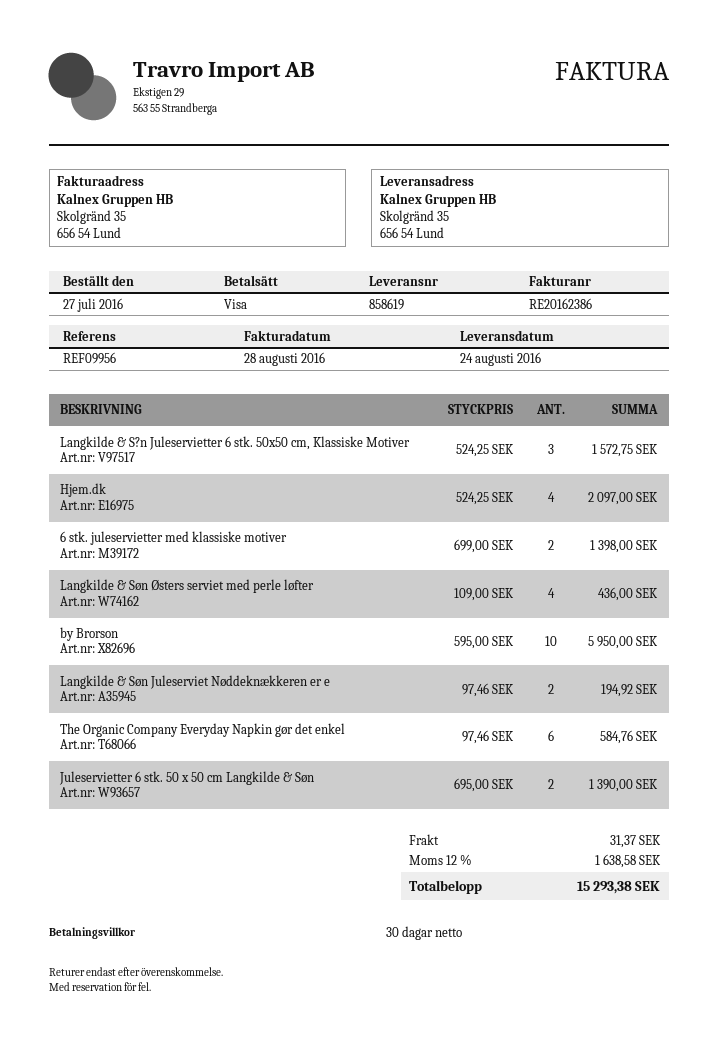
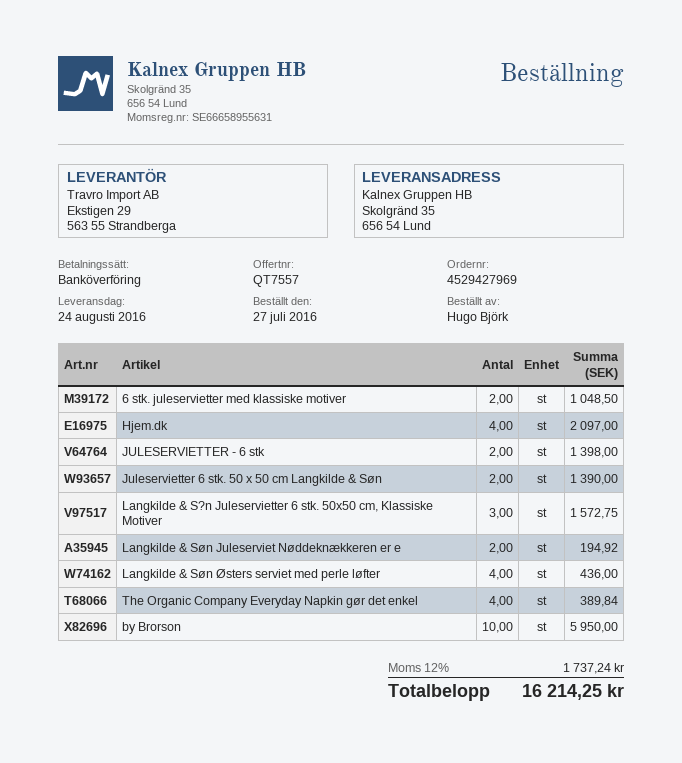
payment method: Visa -> bank transfer
6 stk. juleservietter med klassiske motiver: 2 for 1398.00 -> 2 for 1048.50
The Organic Company Everyday Napkin gør det enkel: 6 for 584.76 -> 4 for 389.84
JULESERVIETTER - 6 stk: none -> 2 for 1398.00
shipping: 31.37 -> none
tax: 12% = 1638.58 -> 12% = 1737.24
total: 15293.38 -> 16214.25

